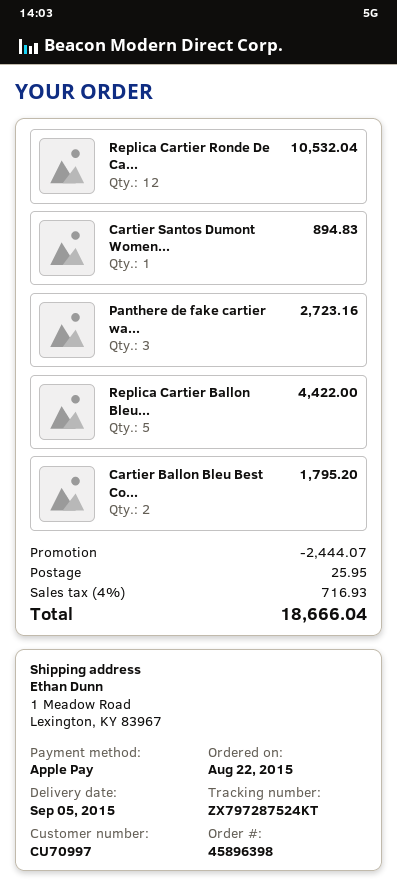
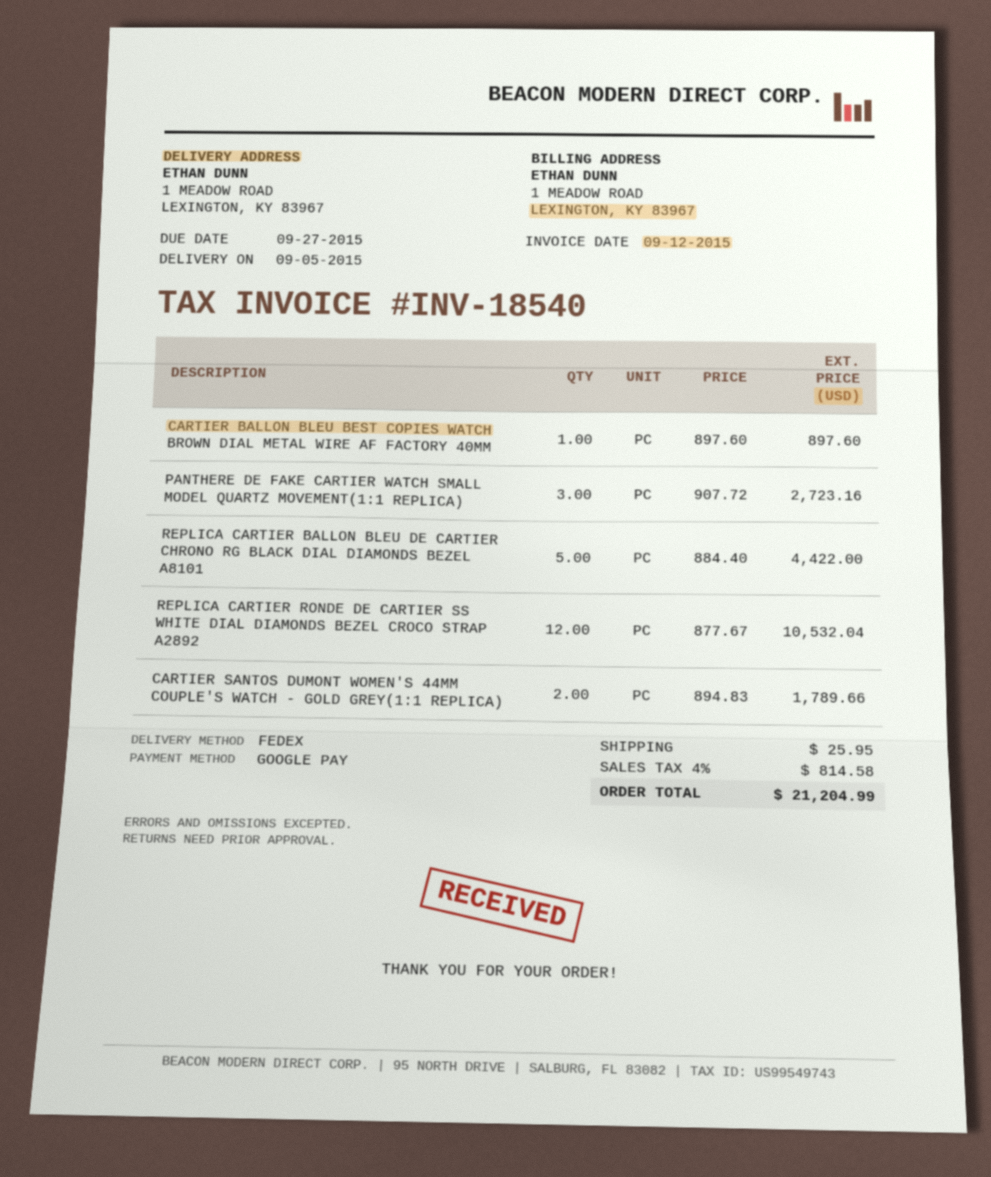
payment method: Apple Pay -> Google Pay
Cartier Santos Dumont Women...: 1 for 894.83 -> 2 for 1789.66
Cartier Ballon Bleu Best Co...: 2 for 1795.20 -> 1 for 897.60
discount: 2444.07 -> none
tax: 4% = 716.93 -> 4% = 814.58
total: 18666.04 -> 21204.99

